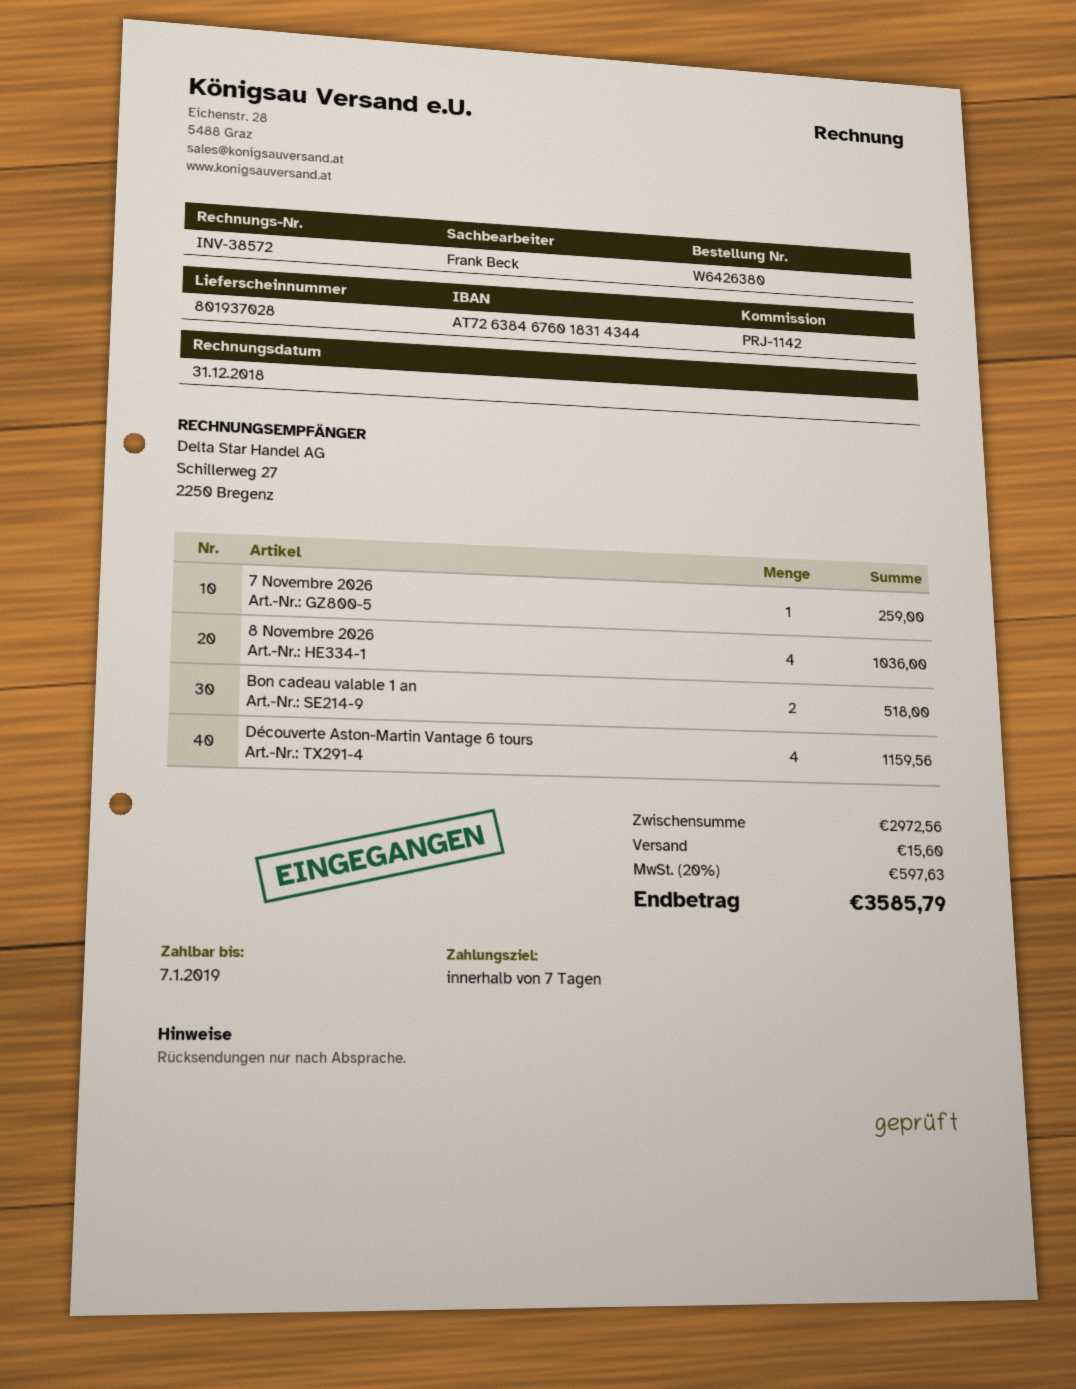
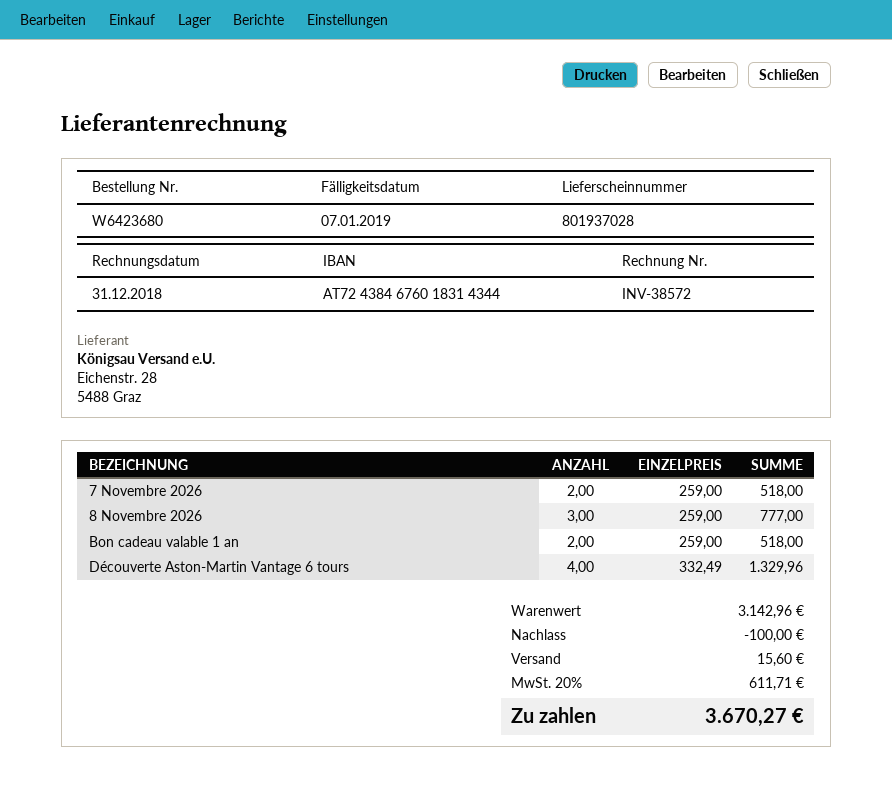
order number: W6426380 -> W6423680
bank account: AT726384676018314344 -> AT724384676018314344
7 Novembre 2026: 1 for 259.00 -> 2 for 518.00
8 Novembre 2026: 4 for 1036.00 -> 3 for 777.00
Découverte Aston-Martin Vantage 6 tours: 4 for 1159.56 -> 4 for 1329.96
subtotal: 2972.56 -> 3142.96
discount: none -> 100.00
tax: 20% = 597.63 -> 20% = 611.71
total: 3585.79 -> 3670.27

